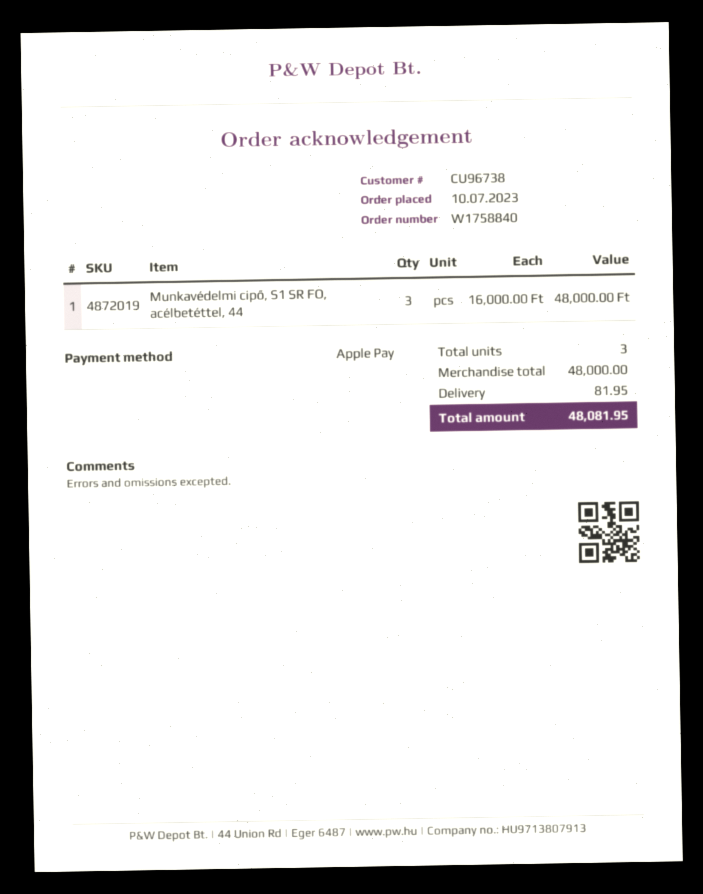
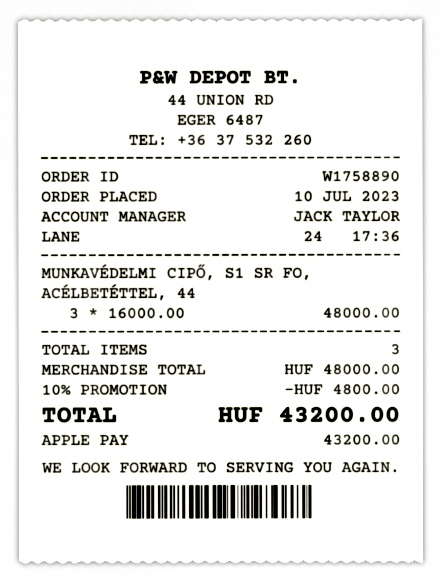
order number: W1758840 -> W1758890
discount: none -> 10% = 4800.00
shipping: 81.95 -> none
total: 48081.95 -> 43200.00

